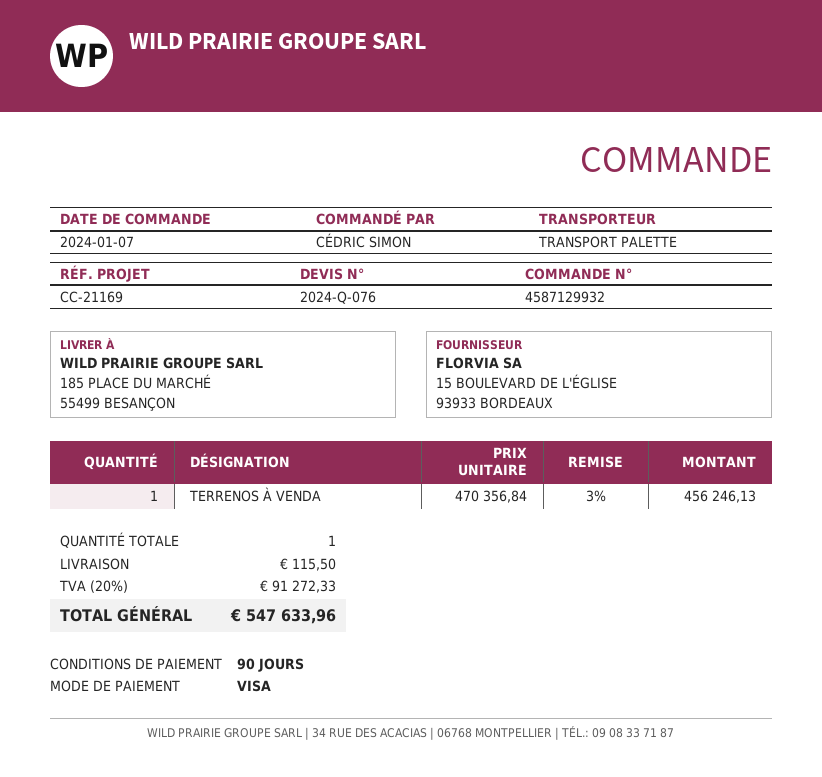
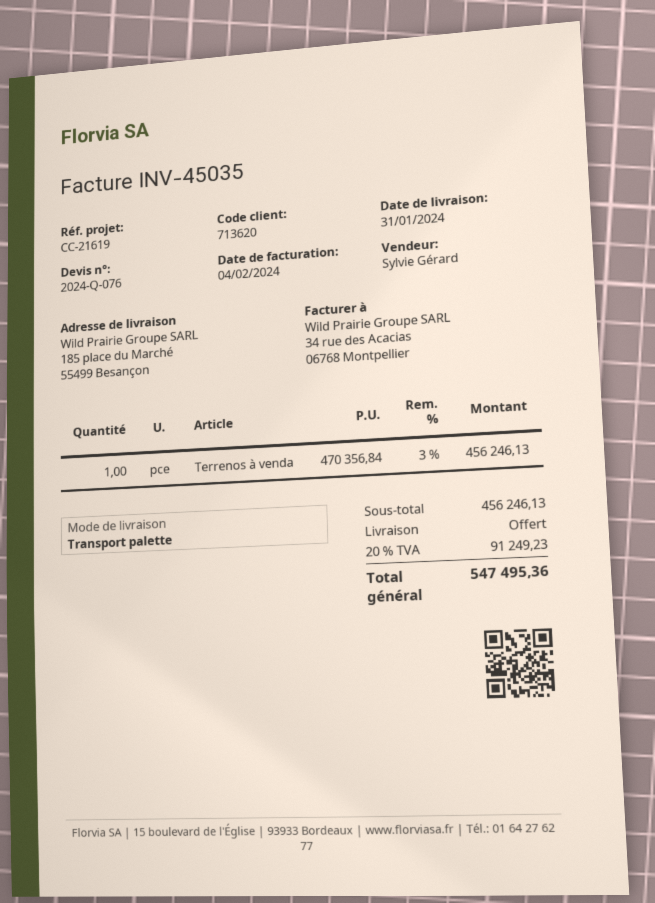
reference: CC-21169 -> CC-21619
shipping: 115.50 -> 0.00
tax: 20% = 91272.33 -> 20% = 91249.23
total: 547633.96 -> 547495.36

